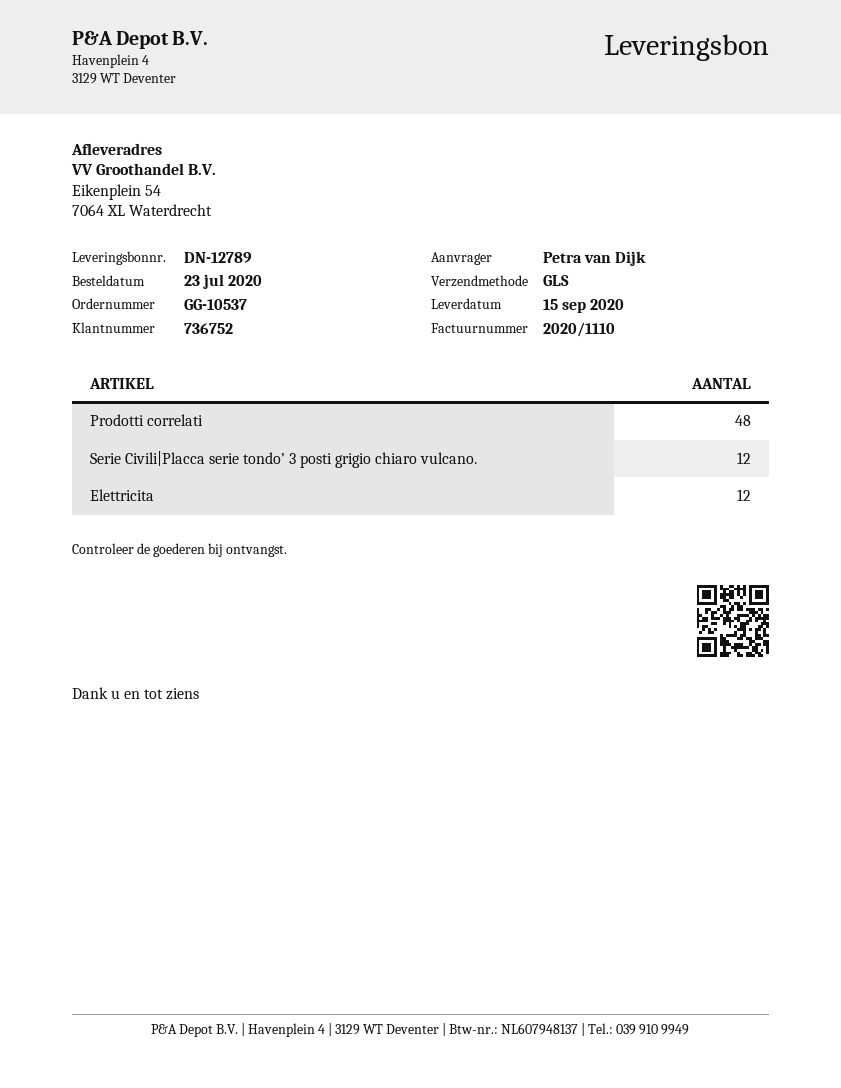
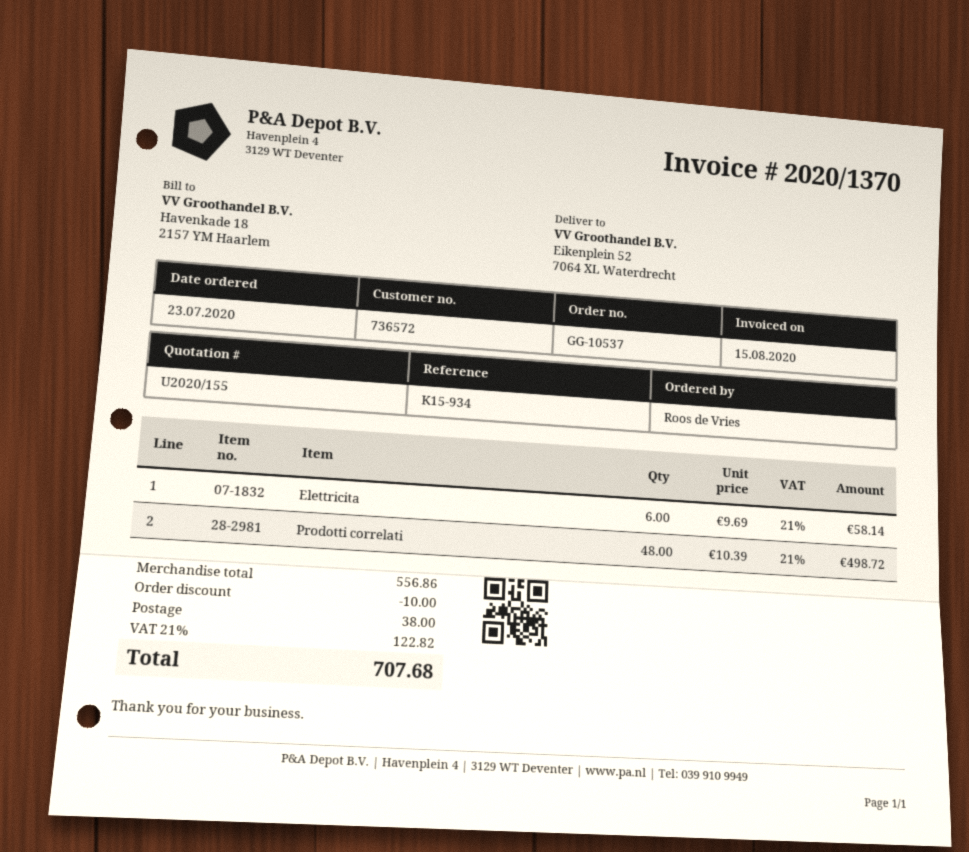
invoice number: 2020/1110 -> 2020/1370
customer number: 736752 -> 736572
ordered by: Petra van Dijk -> Roos de Vries
ship to: Eikenplein 54, 7064 XL Waterdrecht -> Eikenplein 52, 7064 XL Waterdrecht
Serie Civili|Placca serie tondo’ 3 posti grigio chiaro vulcano.: 12 -> none
Elettricita: 12 -> 6

